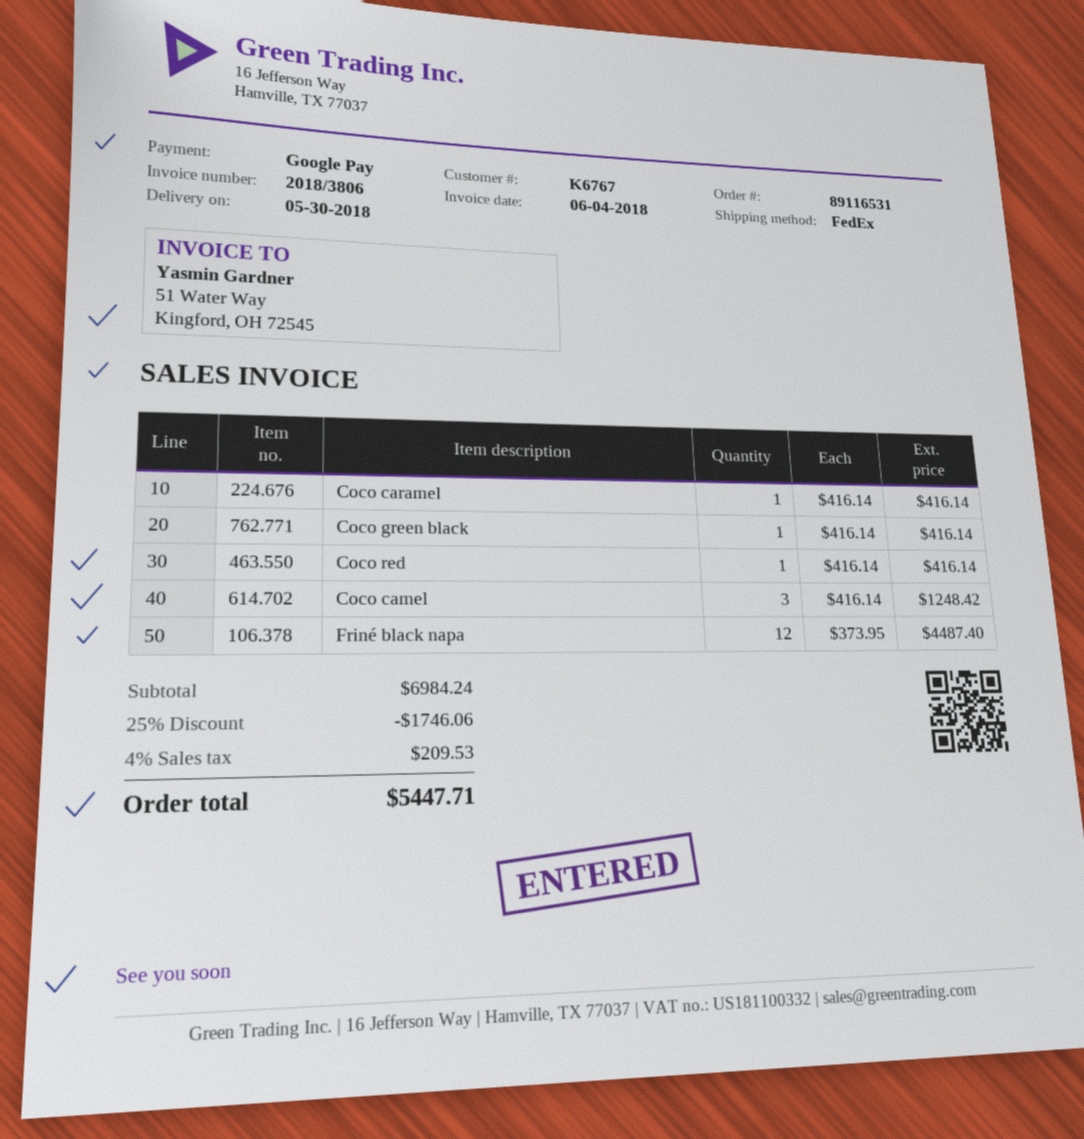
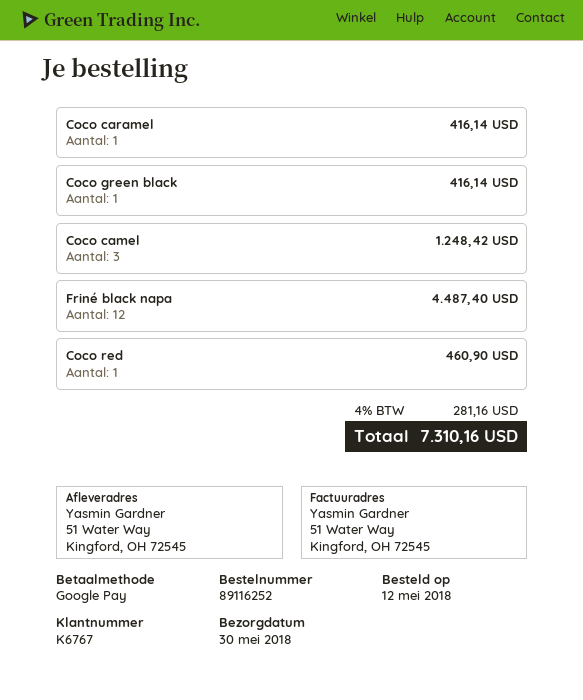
order number: 89116531 -> 89116252
Coco red: 1 for 416.14 -> 1 for 460.90
discount: 25% = 1746.06 -> none
tax: 4% = 209.53 -> 4% = 281.16
total: 5447.71 -> 7310.16

